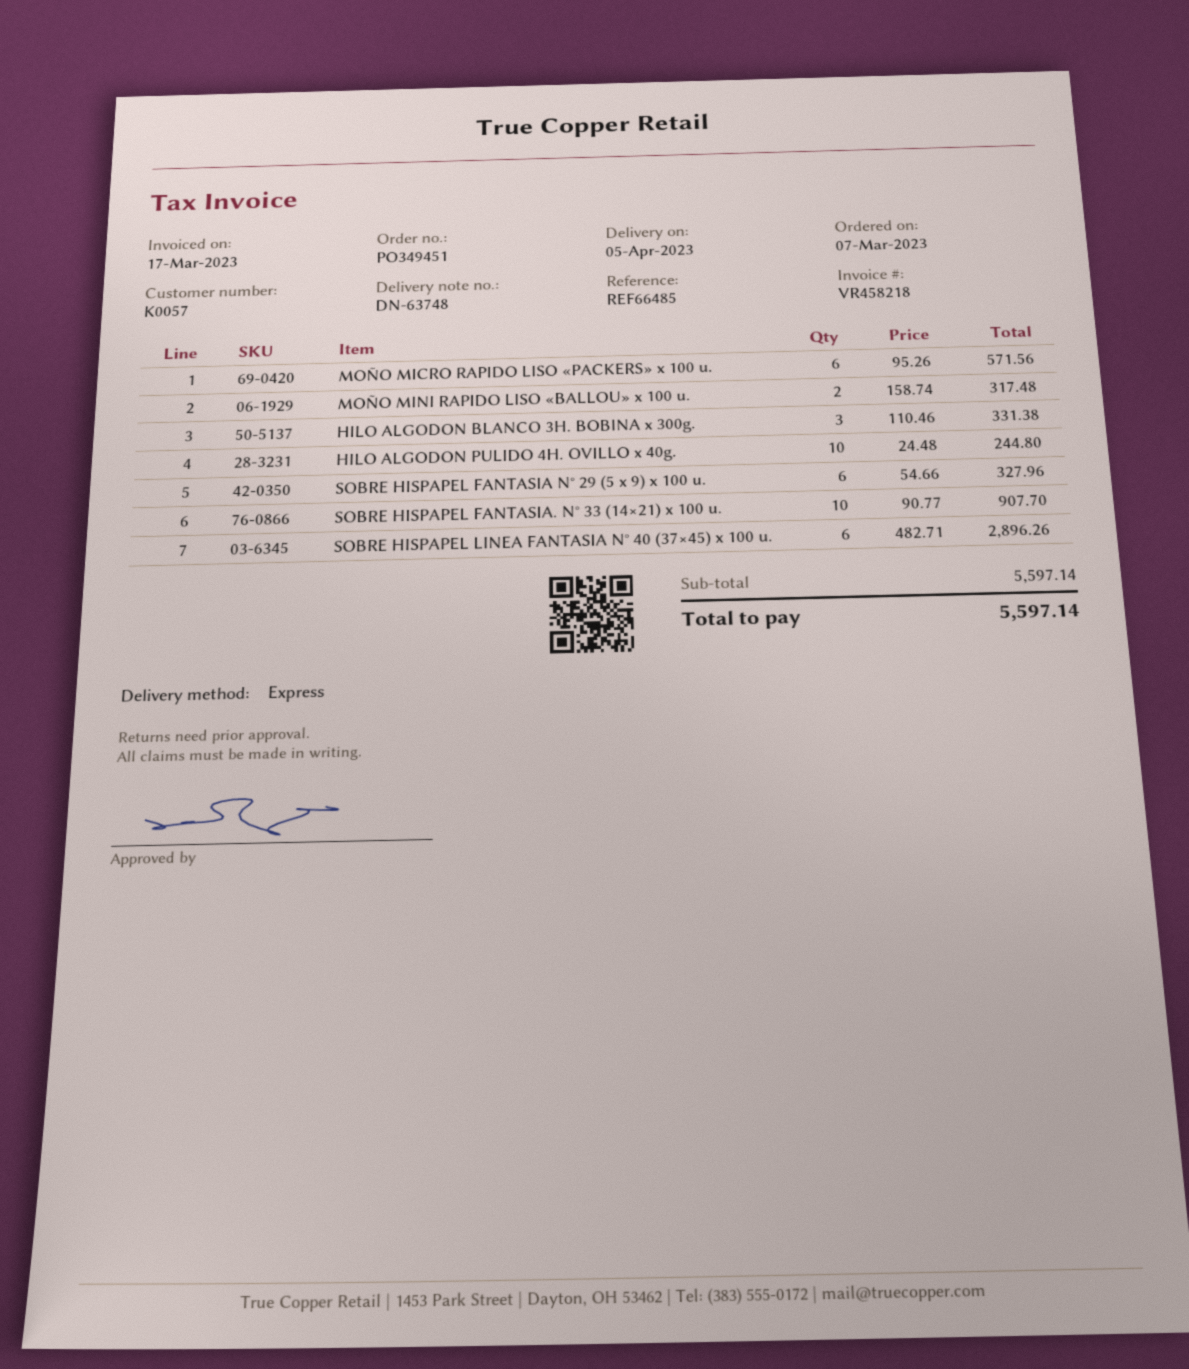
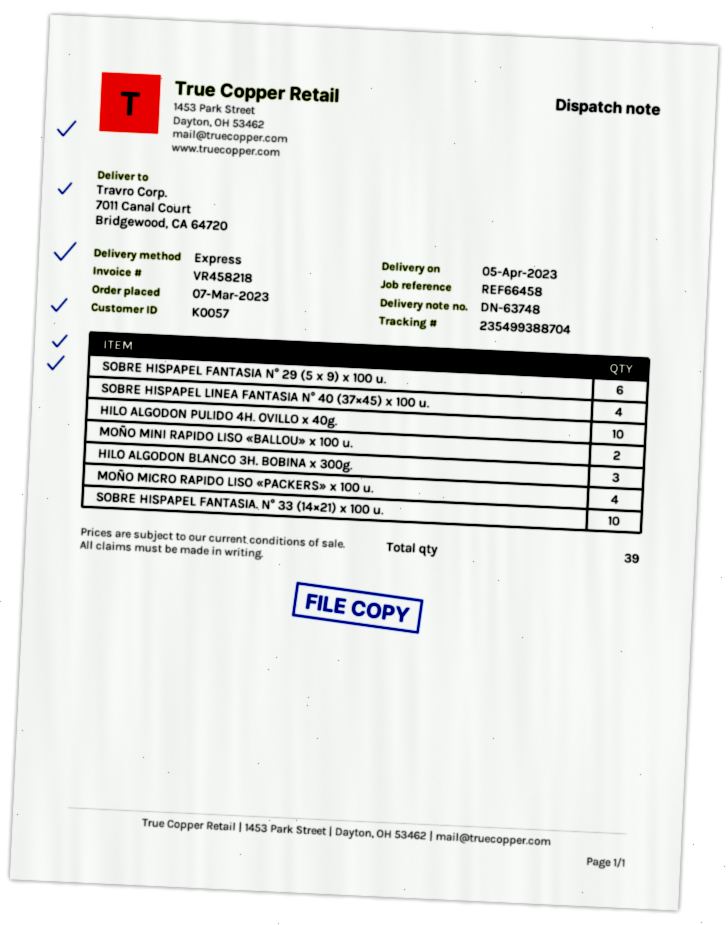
reference: REF66485 -> REF66458
MOÑO MICRO RAPIDO LISO «PACKERS» x 100 u.: 6 -> 4
SOBRE HISPAPEL LINEA FANTASIA N° 40 (37×45) x 100 u.: 6 -> 4

